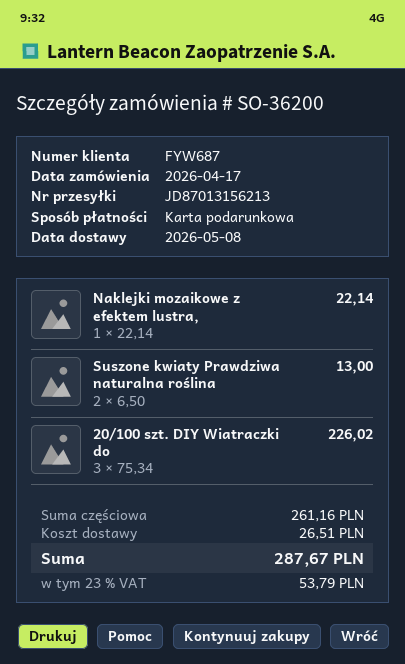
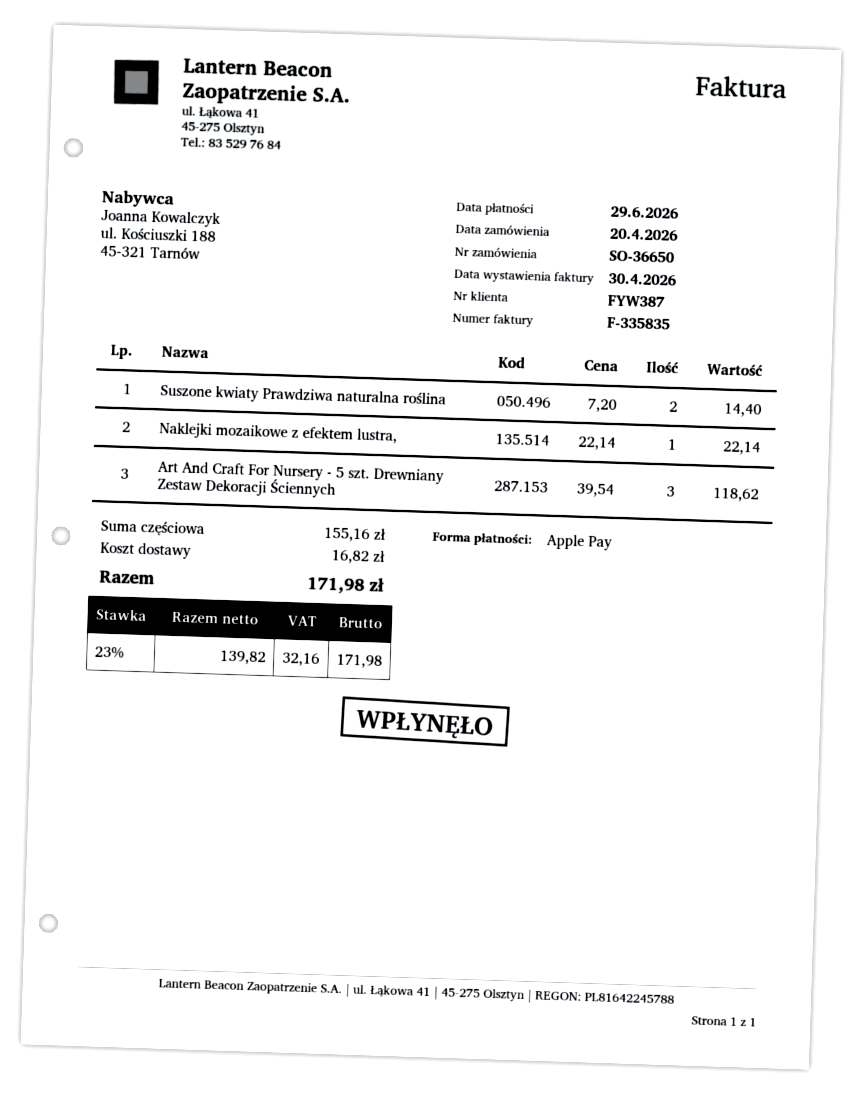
order number: SO-36200 -> SO-36650
order date: 2026-04-17 -> 2026-04-20
customer number: FYW687 -> FYW387
payment method: gift card -> Apple Pay
Suszone kwiaty Prawdziwa naturalna roślina: 2 x 6.50 = 13.00 -> 2 x 7.20 = 14.40
20/100 szt. DIY Wiatraczki do: 3 x 75.34 = 226.02 -> none
Art And Craft For Nursery - 5 szt. Drewniany Zestaw Dekoracji Ściennych: none -> 3 x 39.54 = 118.62
subtotal: 261.16 -> 155.16
shipping: 26.51 -> 16.82
tax: 23% = 53.79 -> 23% = 32.16
total: 287.67 -> 171.98

